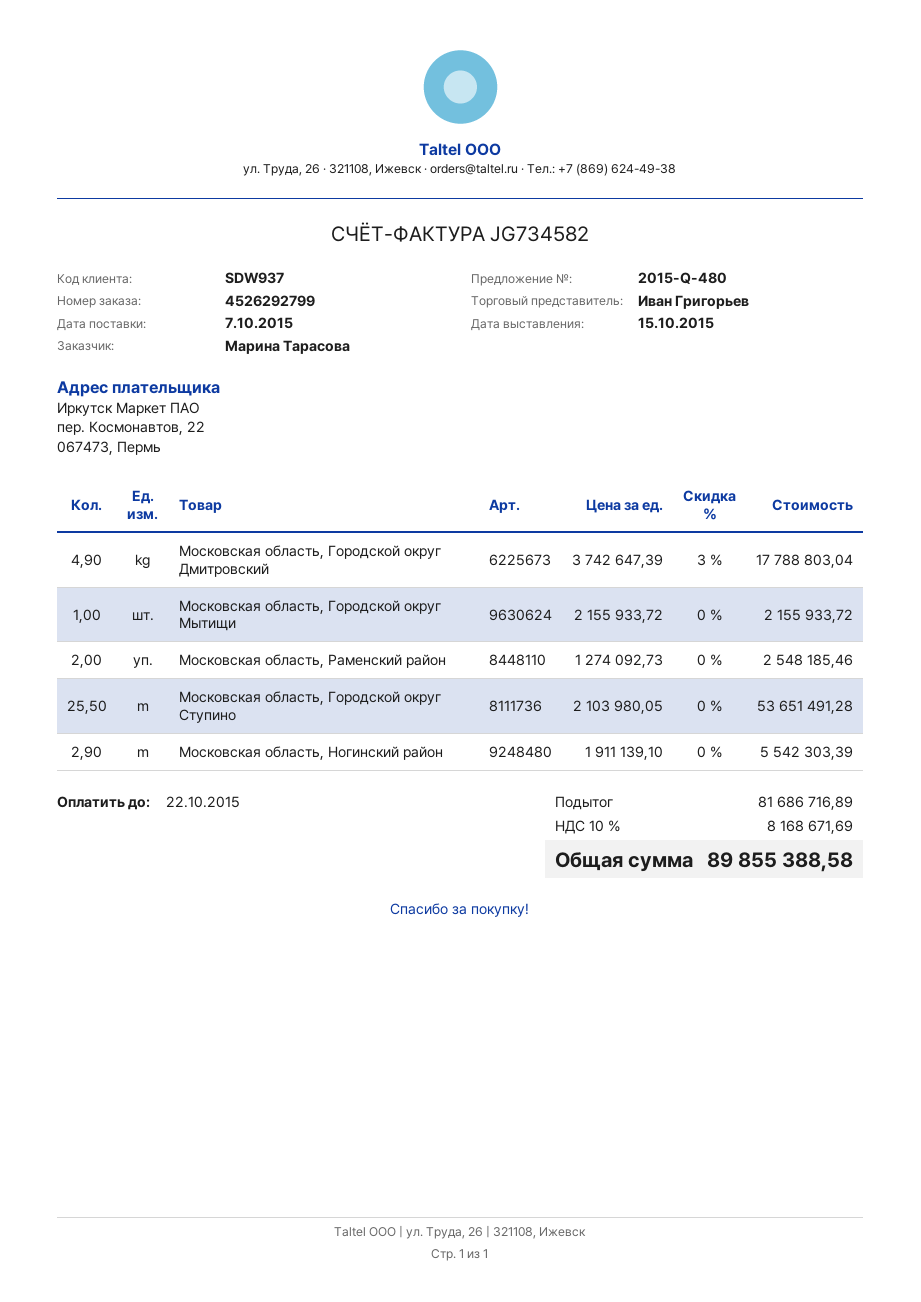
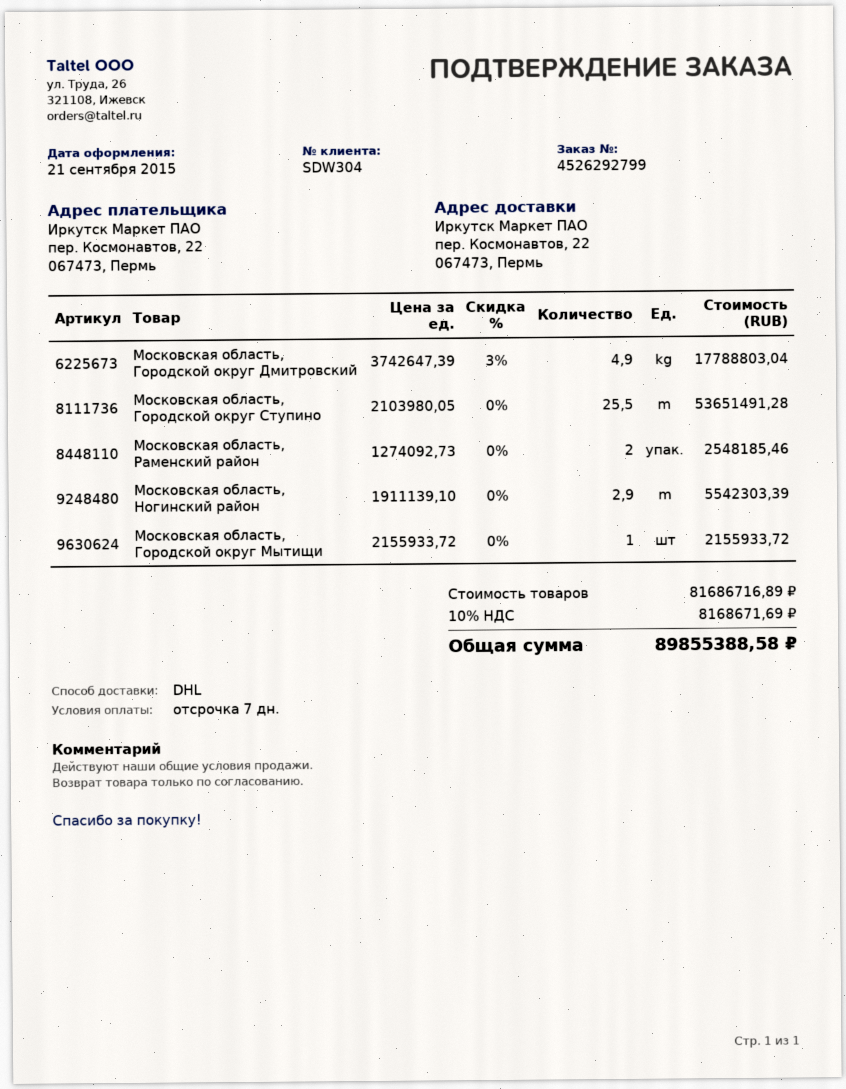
customer number: SDW937 -> SDW304

